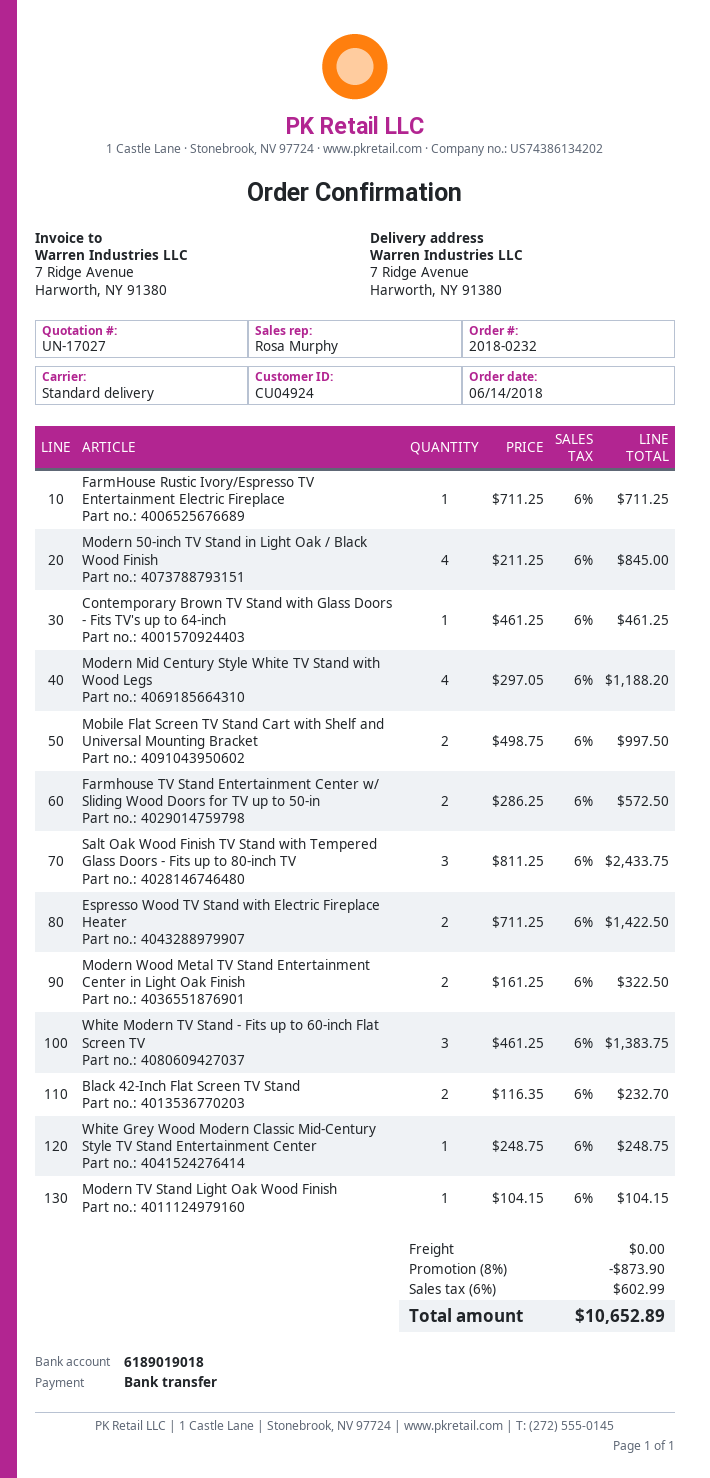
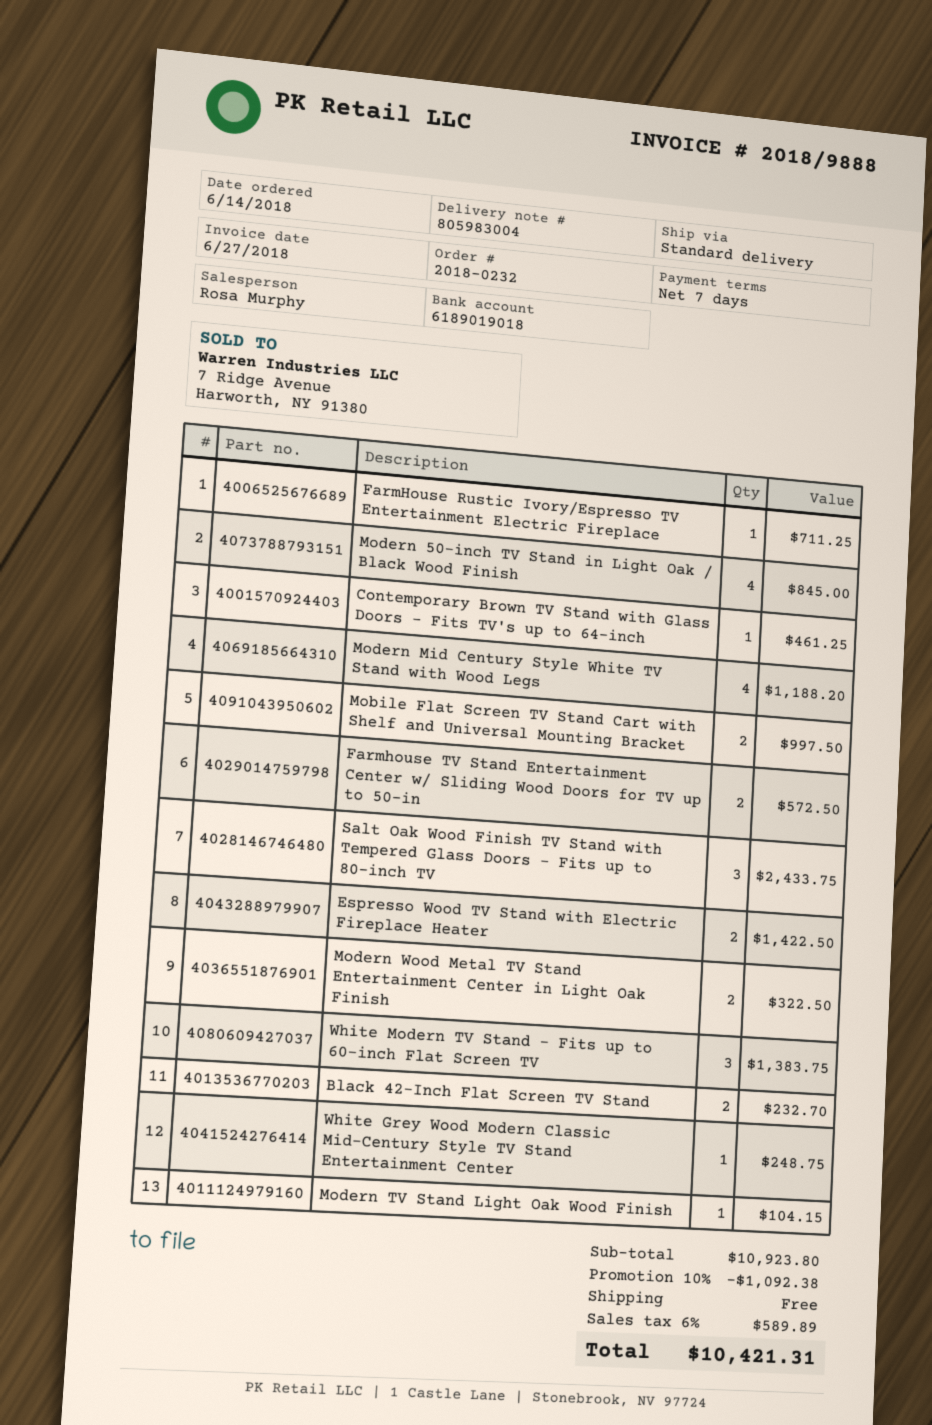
discount: 8% = 873.90 -> 10% = 1092.38
tax: 6% = 602.99 -> 6% = 589.89
total: 10652.89 -> 10421.31

